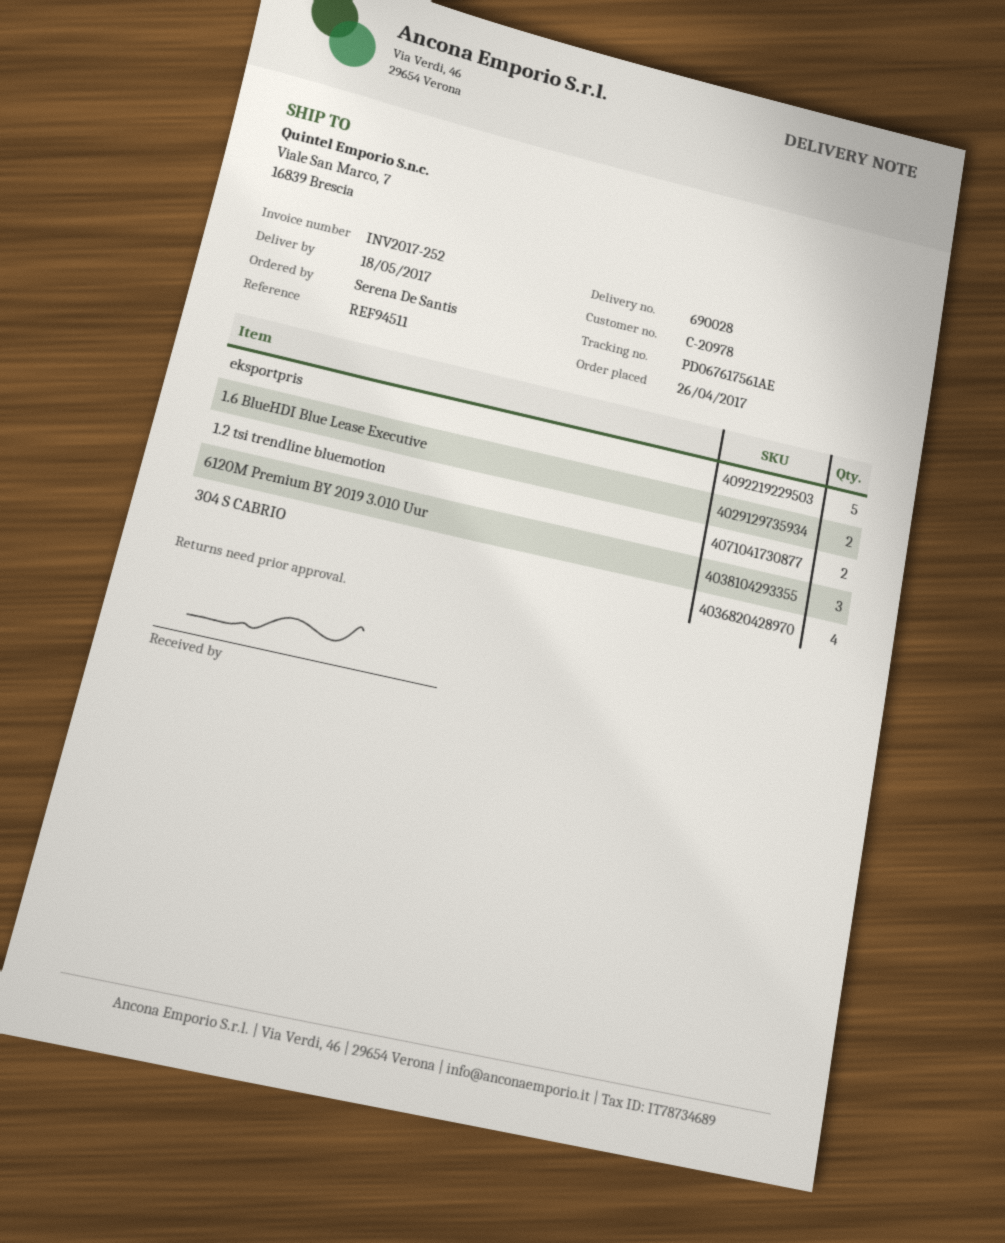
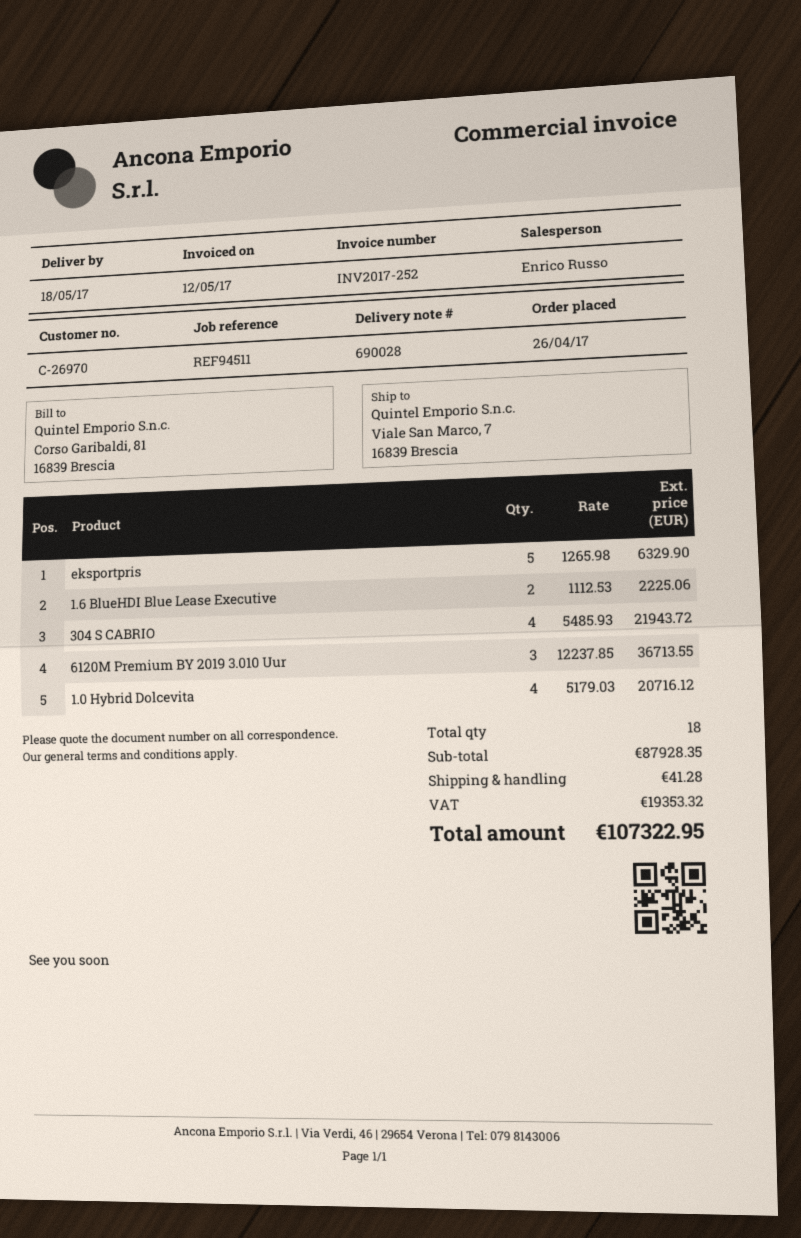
customer number: C-20978 -> C-26970
1.2 tsi trendline bluemotion: 2 -> none
1.0 Hybrid Dolcevita: none -> 4

